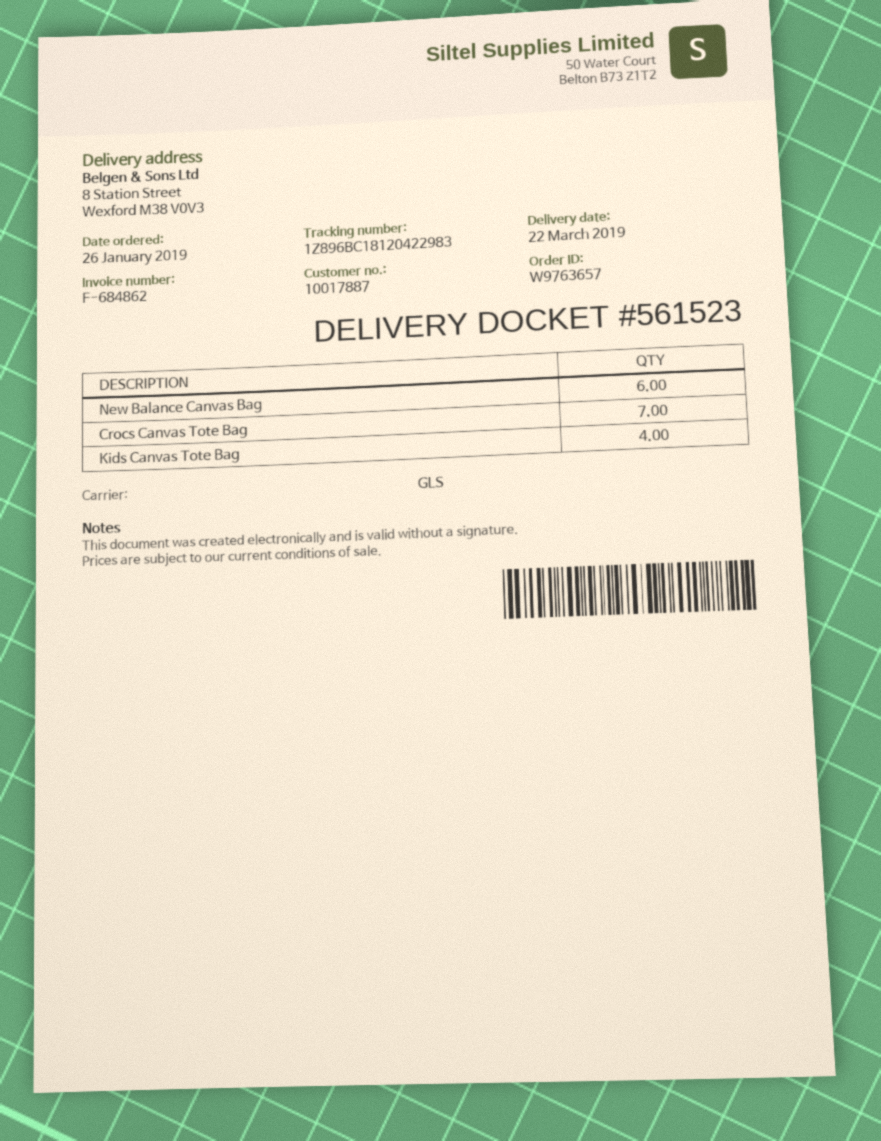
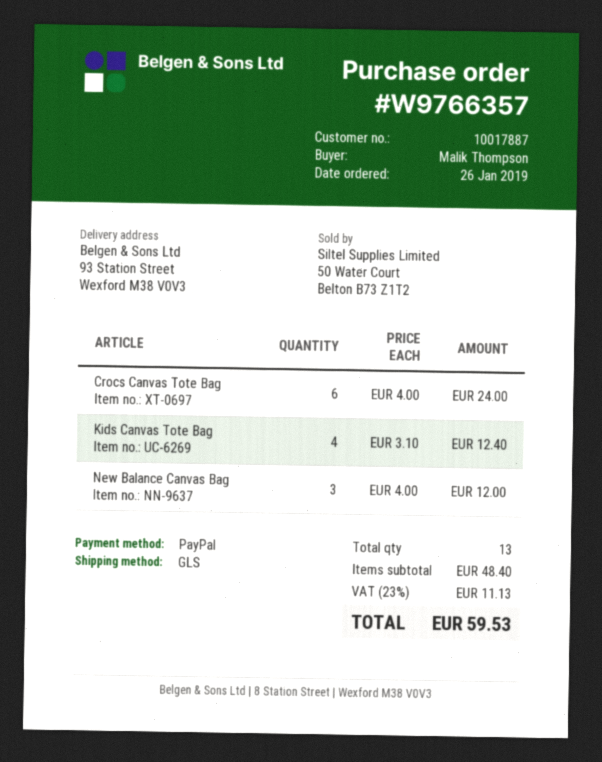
order number: W9763657 -> W9766357
ship to: 8 Station Street, Wexford M38 V0V3 -> 93 Station Street, Wexford M38 V0V3
New Balance Canvas Bag: 6 -> 3
Crocs Canvas Tote Bag: 7 -> 6

